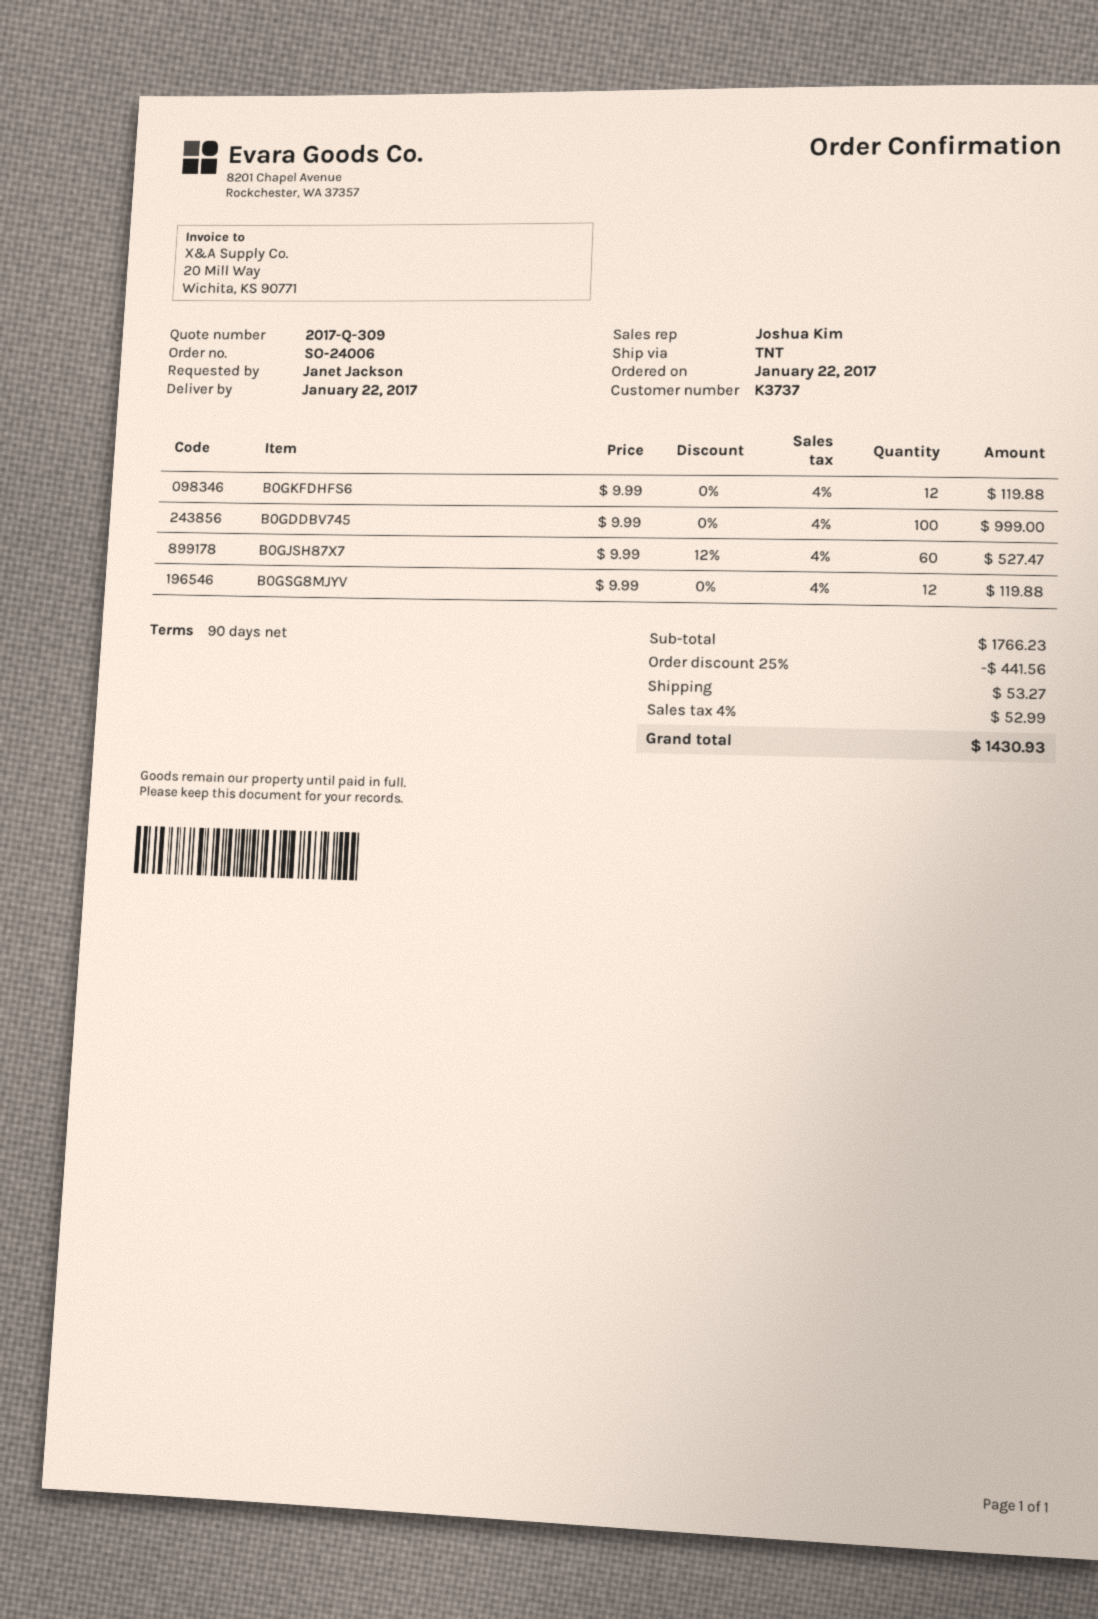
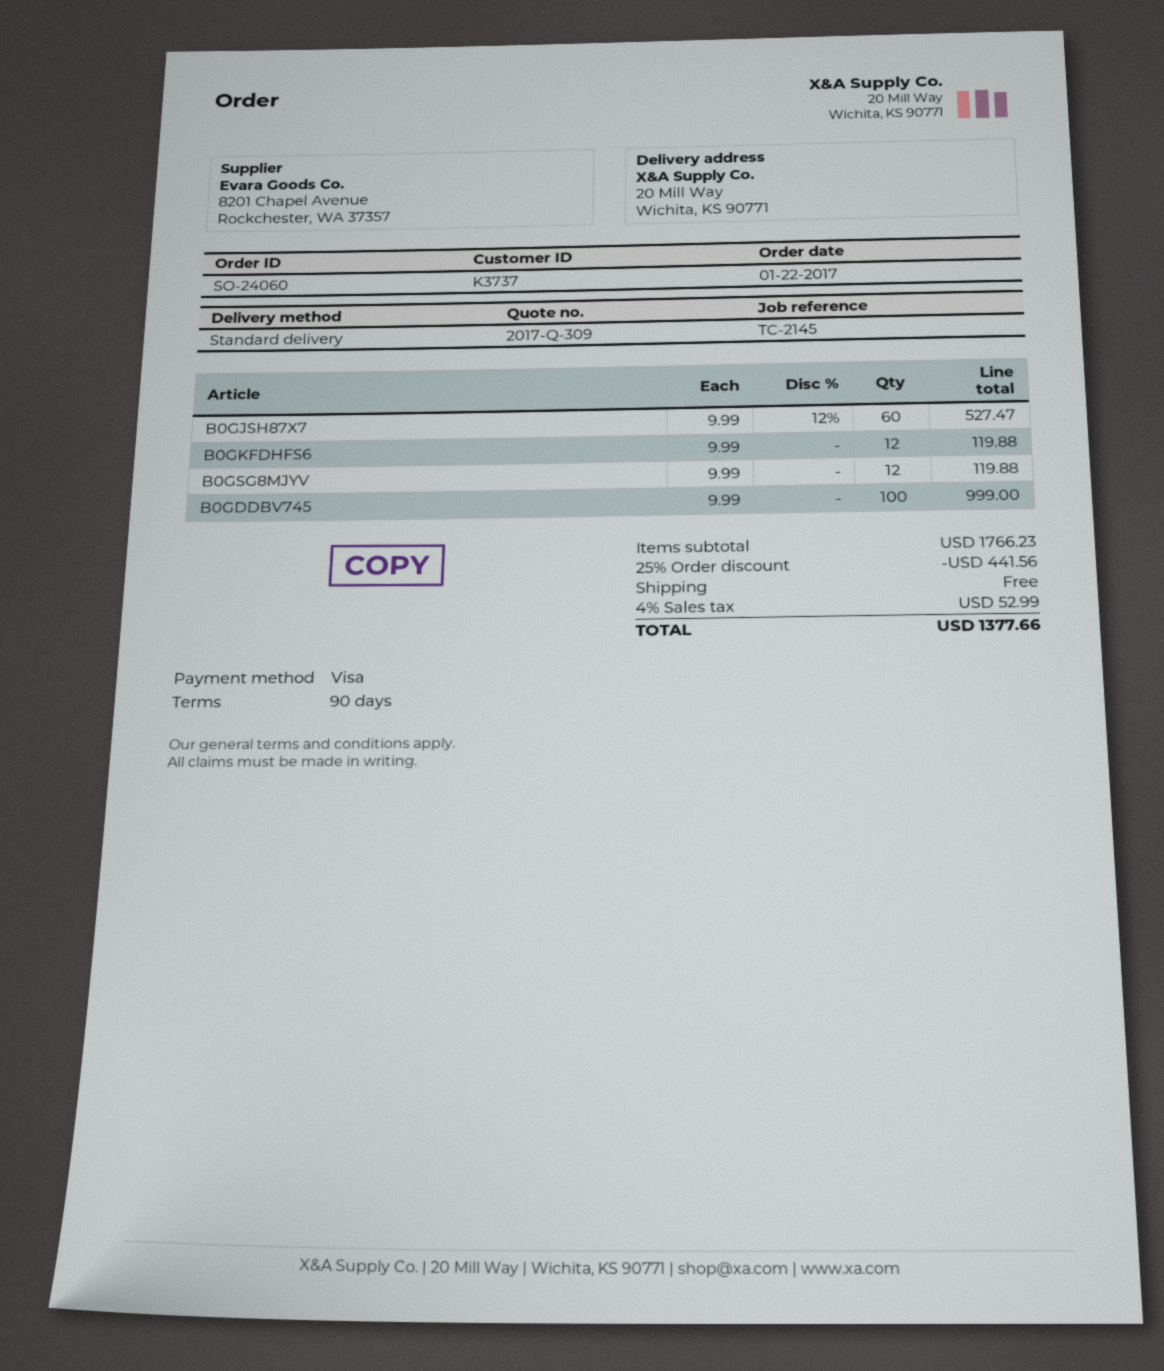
order number: SO-24006 -> SO-24060
shipping method: TNT -> standard
shipping: 53.27 -> 0.00
total: 1430.93 -> 1377.66

